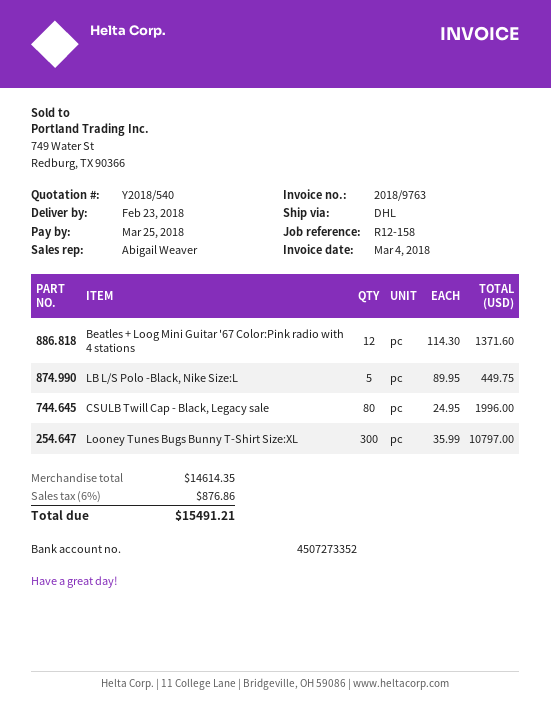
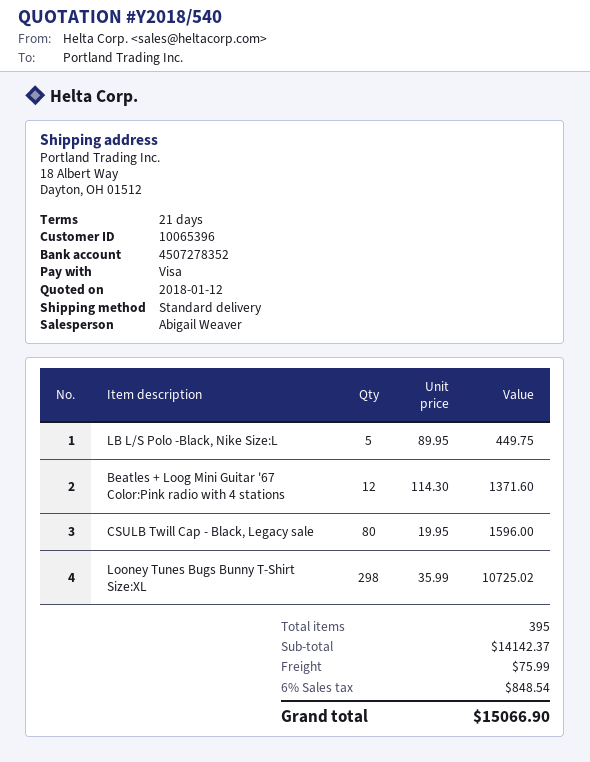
bank account: 4507273352 -> 4507278352
shipping method: DHL -> standard
CSULB Twill Cap - Black, Legacy sale: 80 x 24.95 = 1996.00 -> 80 x 19.95 = 1596.00
Looney Tunes Bugs Bunny T-Shirt Size:XL: 300 x 35.99 = 10797.00 -> 298 x 35.99 = 10725.02
subtotal: 14614.35 -> 14142.37
shipping: none -> 75.99
tax: 6% = 876.86 -> 6% = 848.54
total: 15491.21 -> 15066.90

